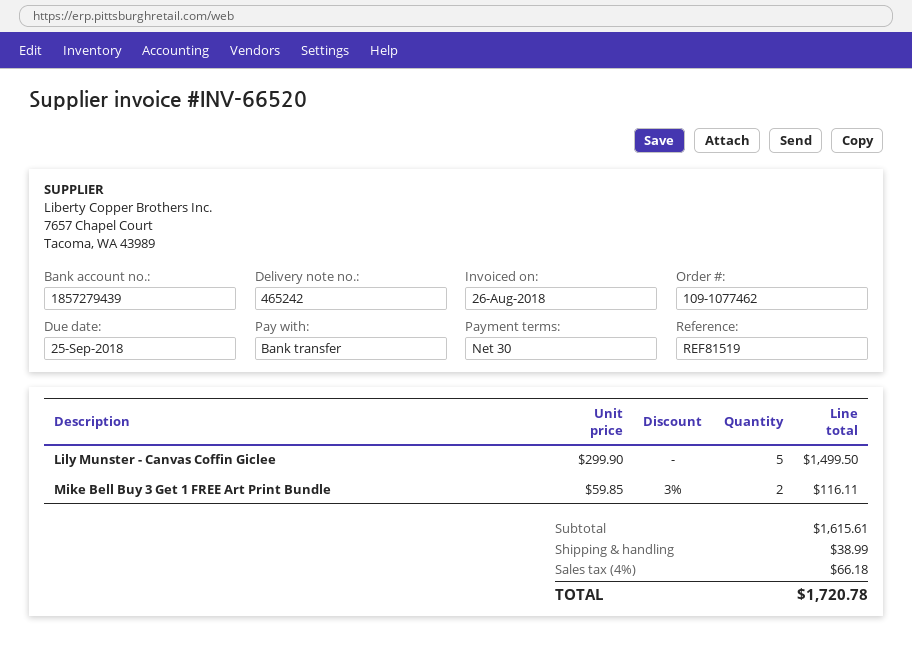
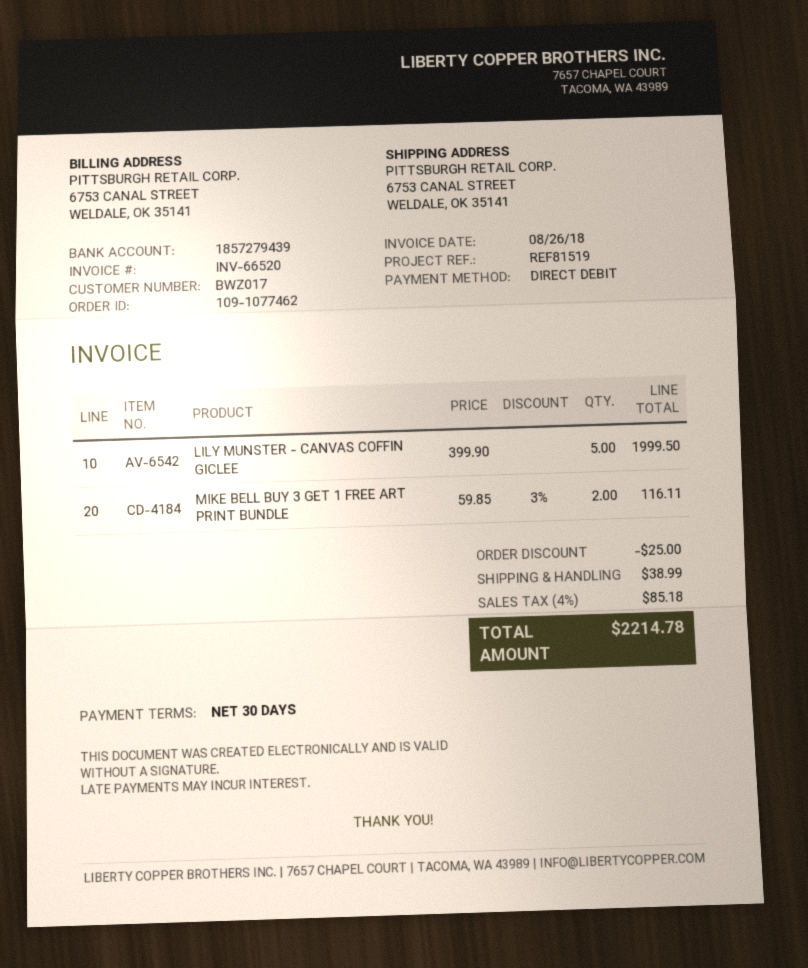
payment method: bank transfer -> direct debit
Lily Munster - Canvas Coffin Giclee: 5 x 299.90 = 1499.50 -> 5 x 399.90 = 1999.50
discount: none -> 25.00
tax: 4% = 66.18 -> 4% = 85.18
total: 1720.78 -> 2214.78

